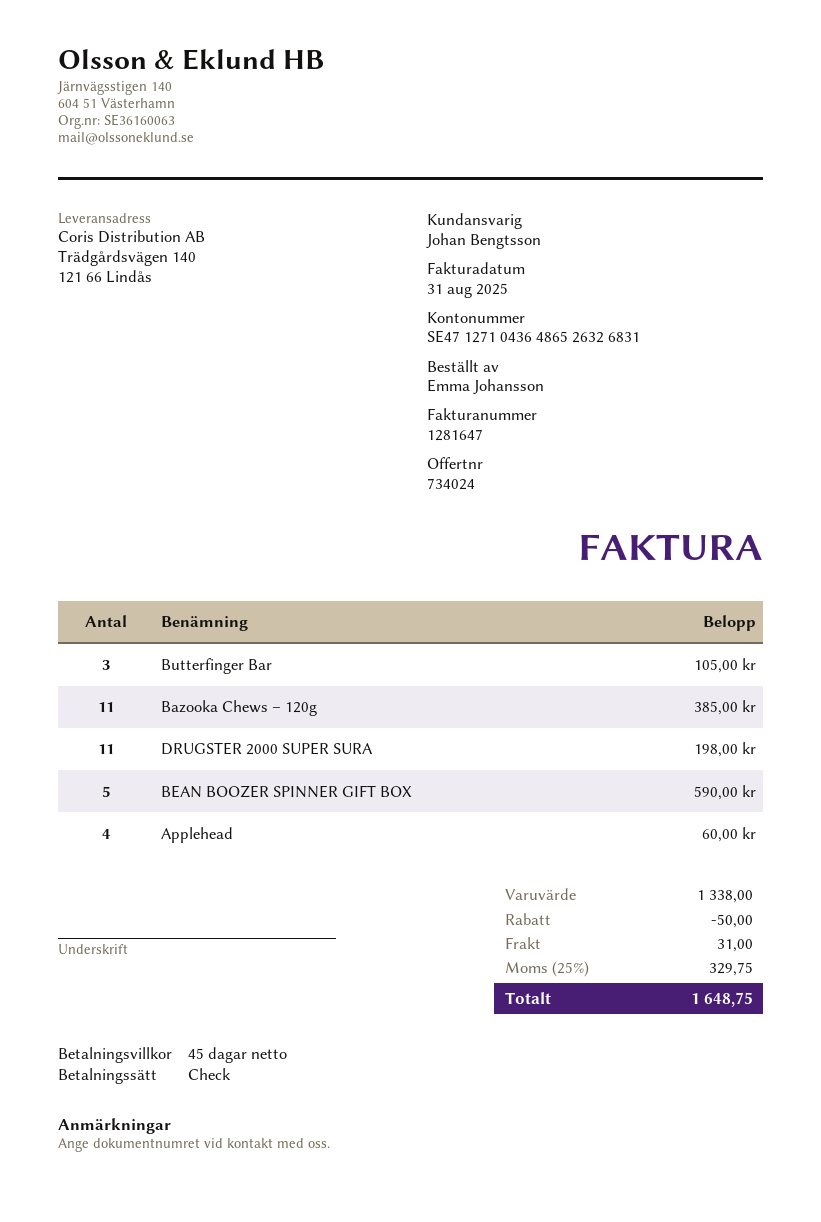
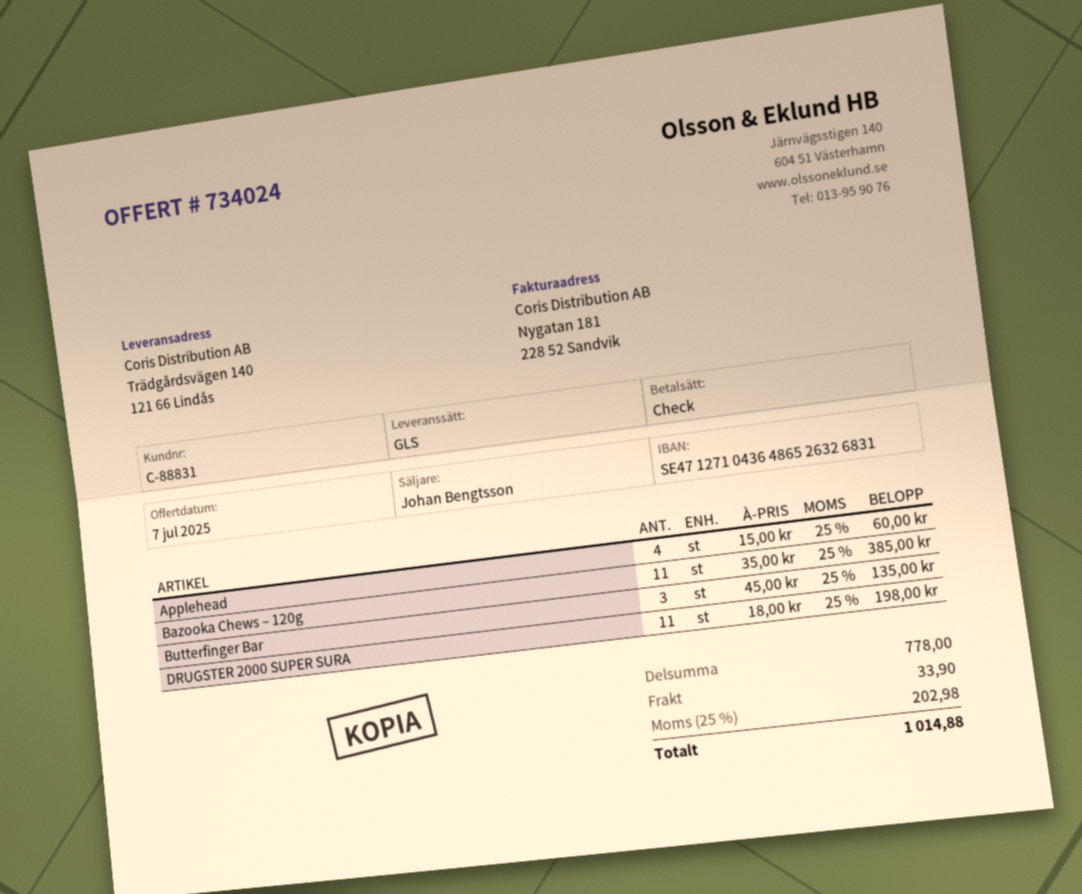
Butterfinger Bar: 3 for 105.00 -> 3 for 135.00
BEAN BOOZER SPINNER GIFT BOX: 5 for 590.00 -> none
subtotal: 1338.00 -> 778.00
discount: 50.00 -> none
shipping: 31.00 -> 33.90
tax: 25% = 329.75 -> 25% = 202.98
total: 1648.75 -> 1014.88

